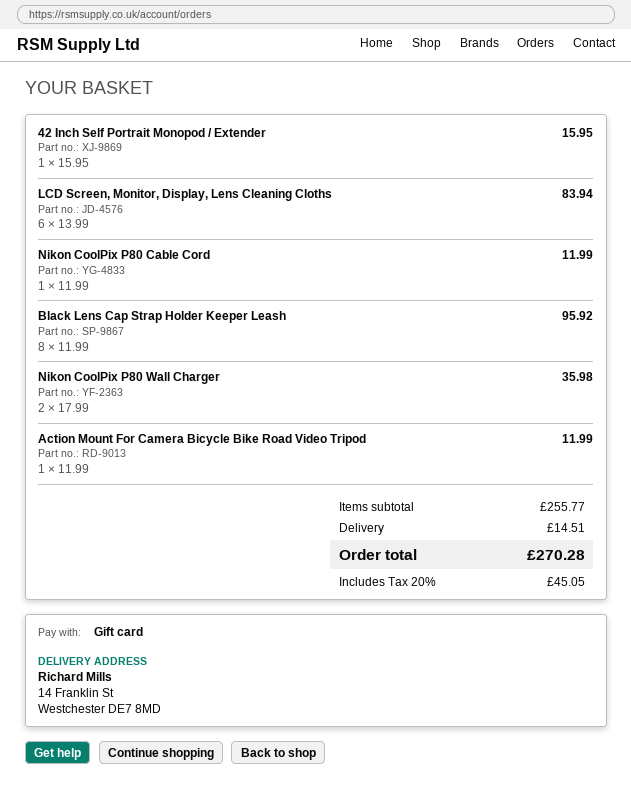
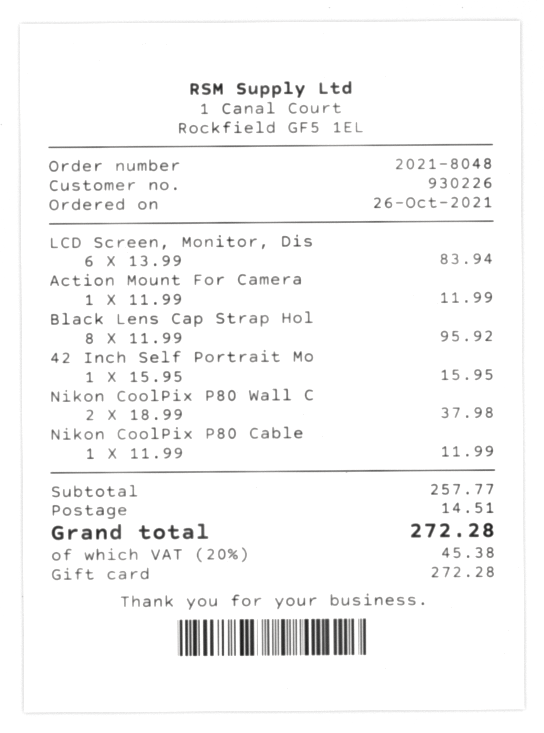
Nikon CoolPix P80 Wall Charger: 2 x 17.99 = 35.98 -> 2 x 18.99 = 37.98
subtotal: 255.77 -> 257.77
tax: 20% = 45.05 -> 20% = 45.38
total: 270.28 -> 272.28

